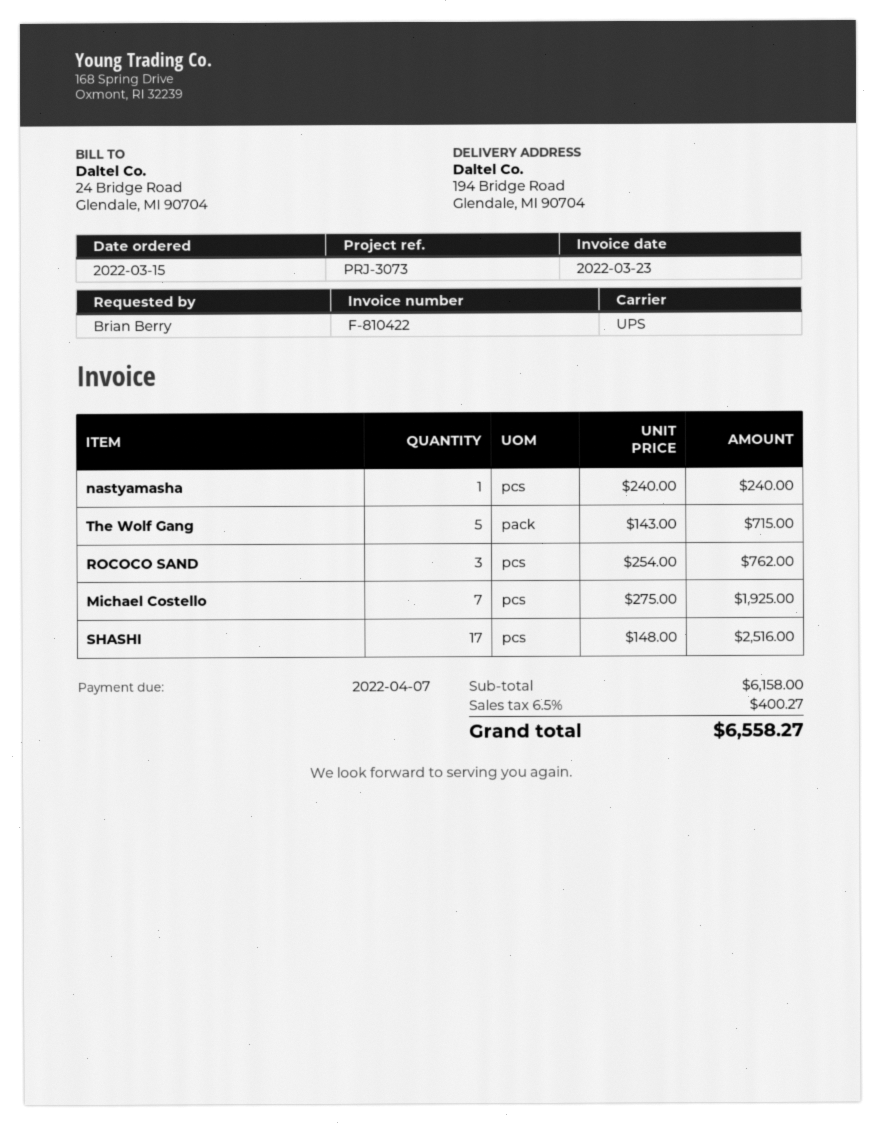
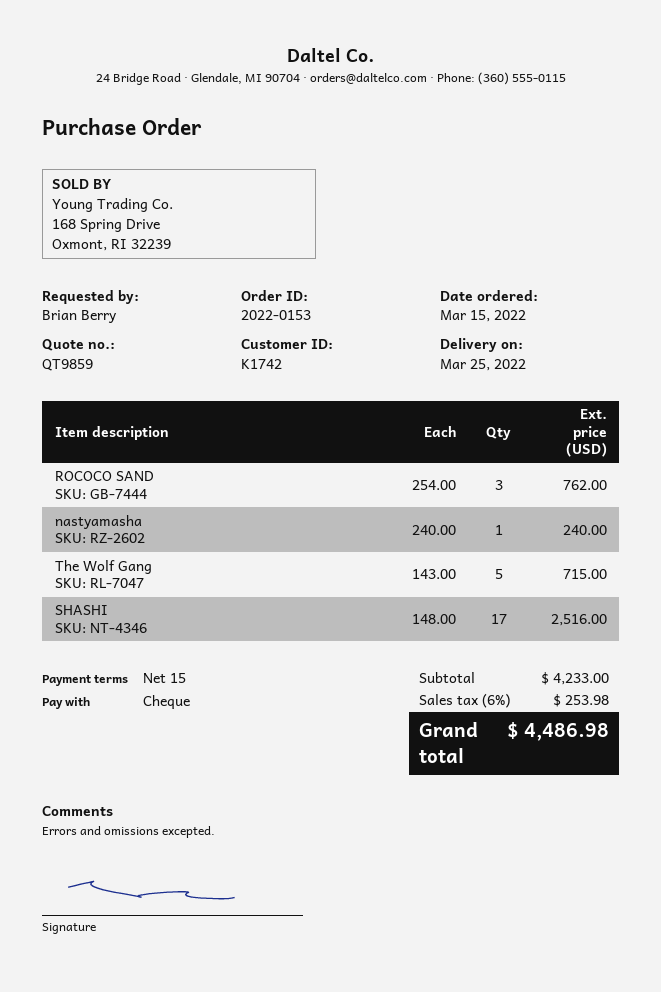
Michael Costello: 7 x 275.00 = 1925.00 -> none
subtotal: 6158.00 -> 4233.00
tax: 6.5% = 400.27 -> 6% = 253.98
total: 6558.27 -> 4486.98

